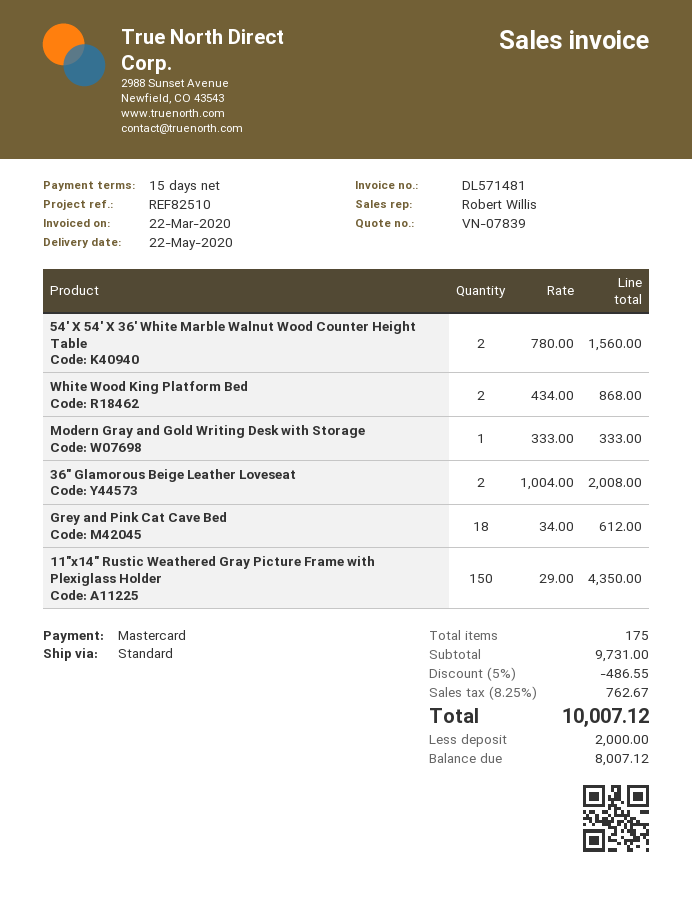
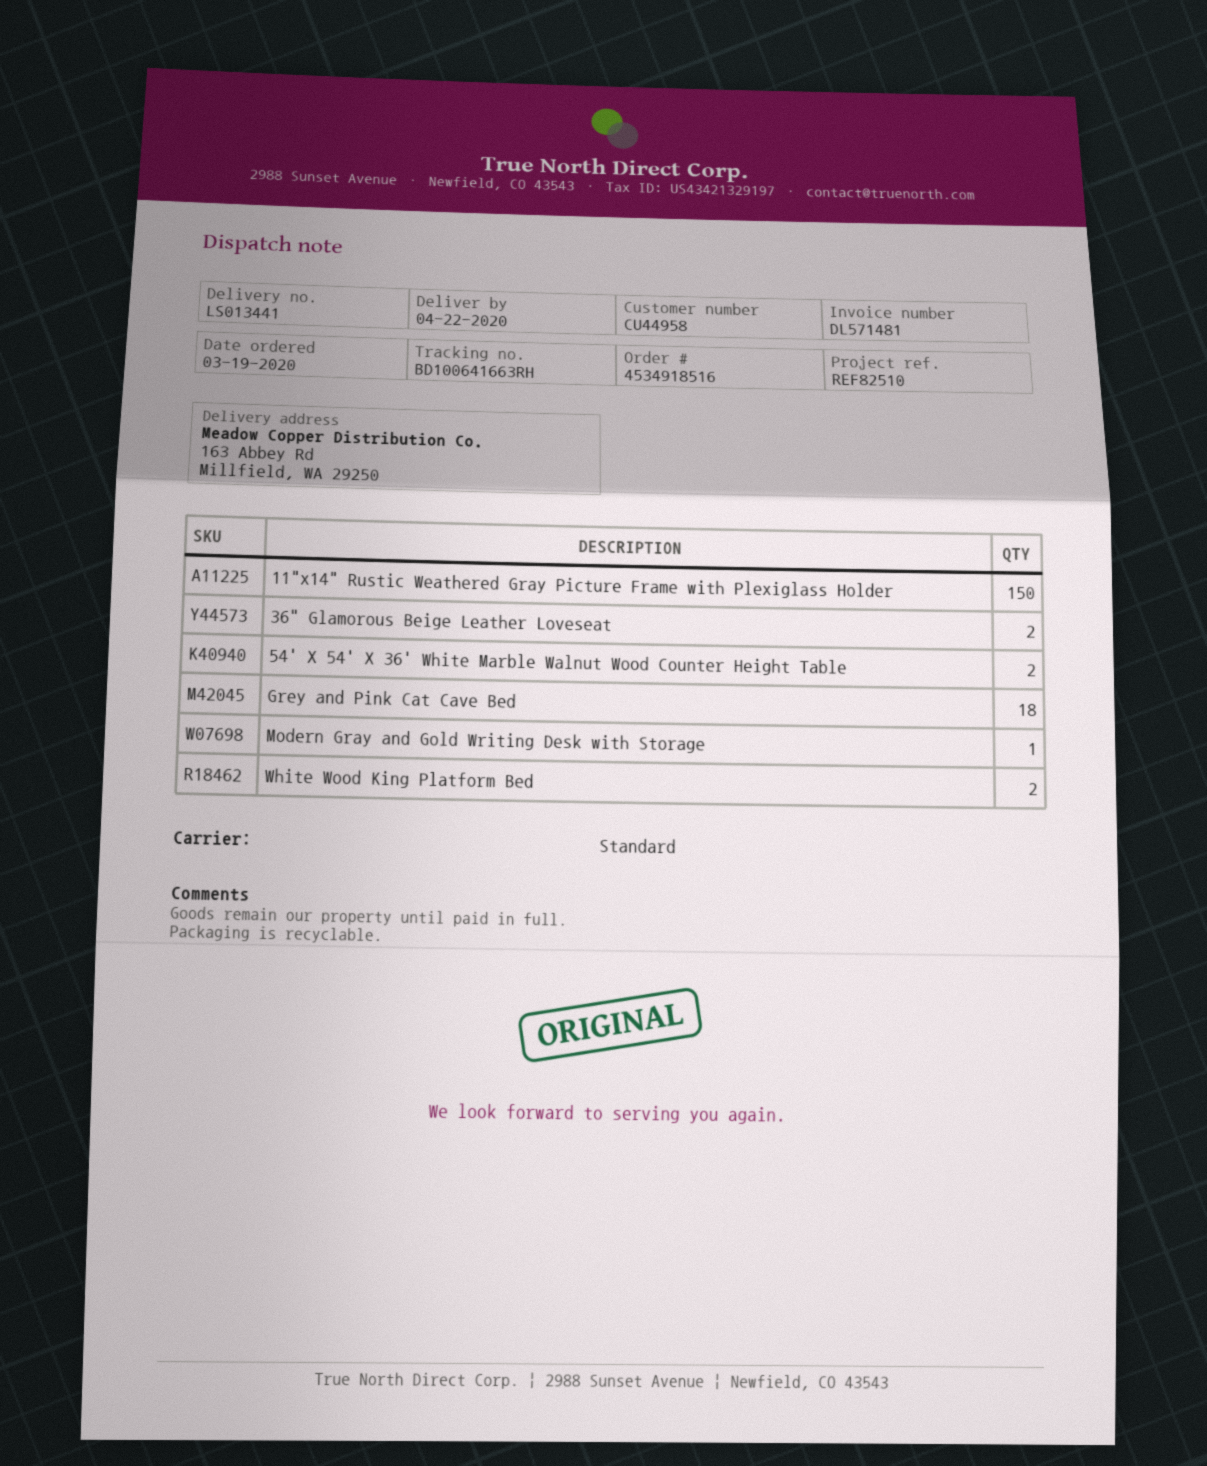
delivery date: 2020-05-22 -> 2020-04-22

